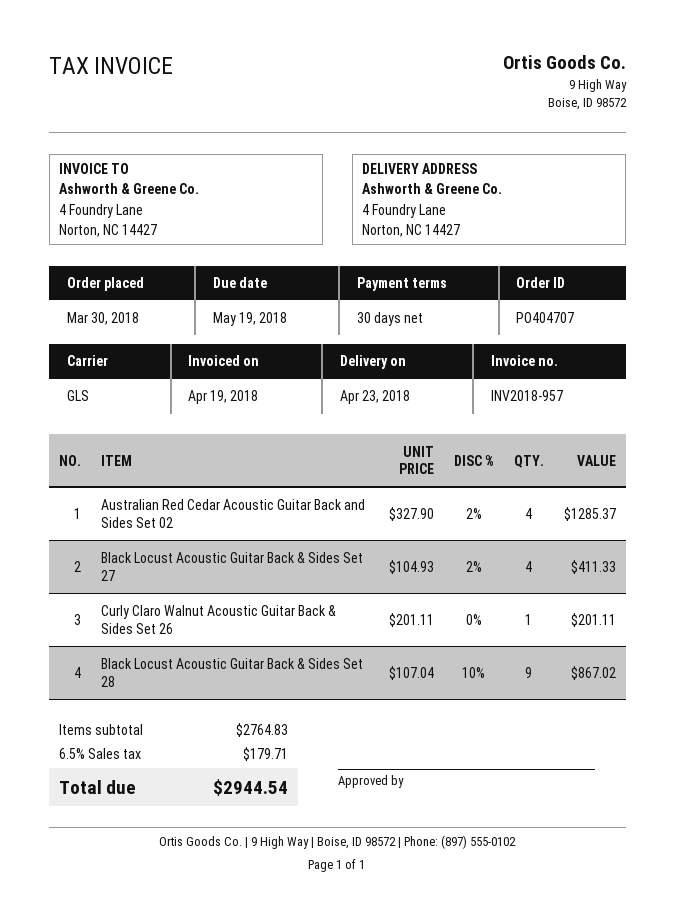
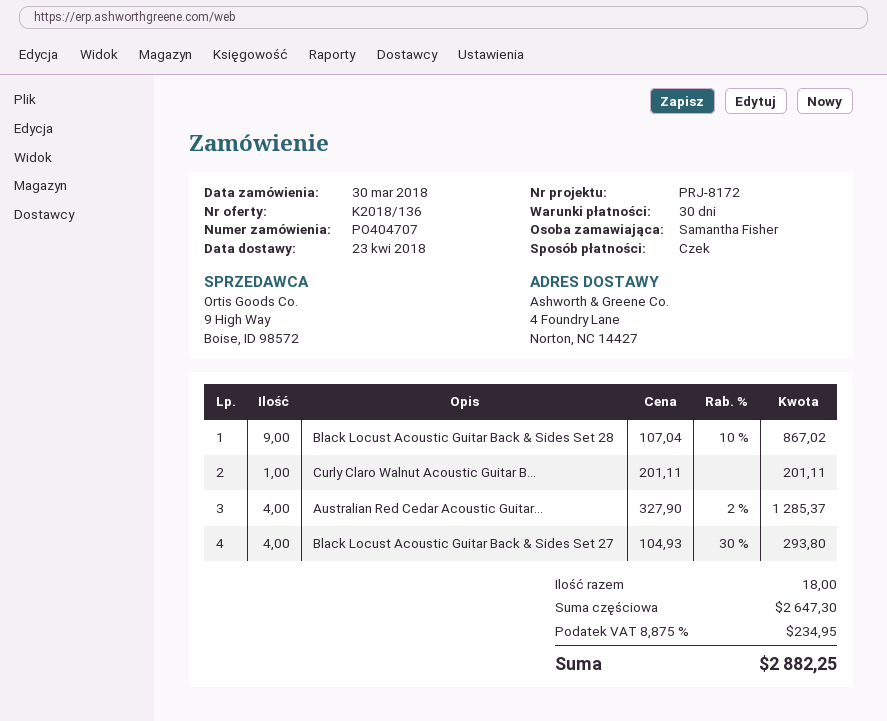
Black Locust Acoustic Guitar Back & Sides Set 27: 4 x 104.93 - 2% = 411.33 -> 4 x 104.93 - 30% = 293.80
subtotal: 2764.83 -> 2647.30
tax: 6.5% = 179.71 -> 8.875% = 234.95
total: 2944.54 -> 2882.25

